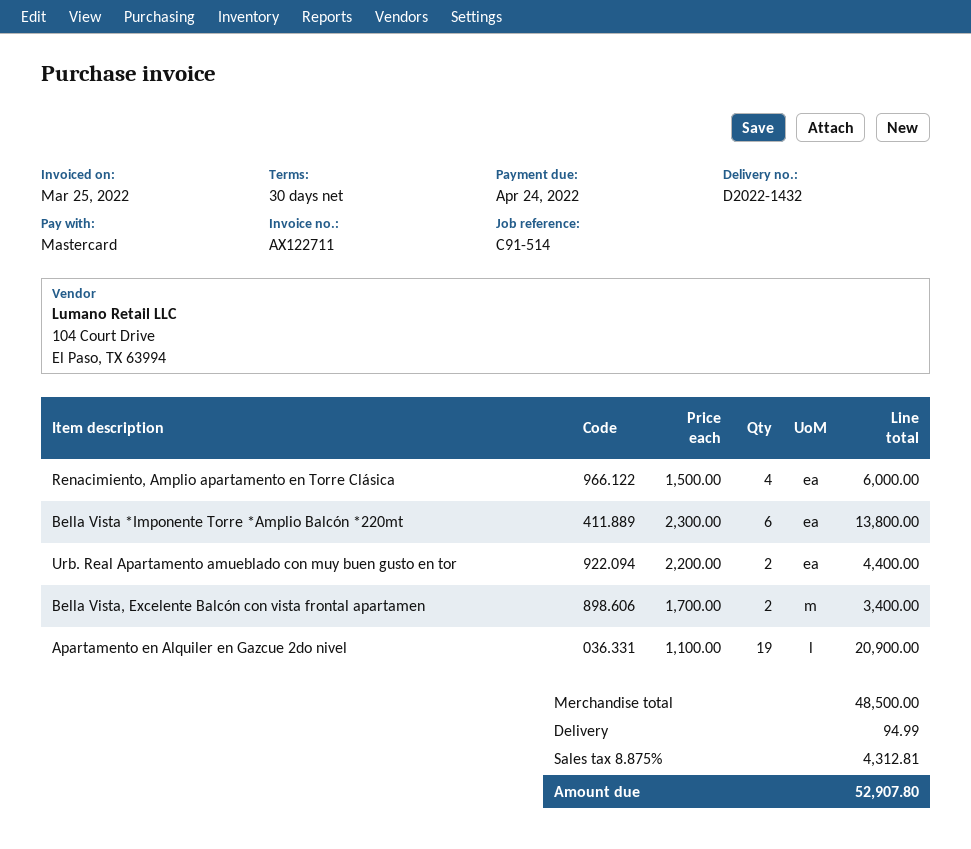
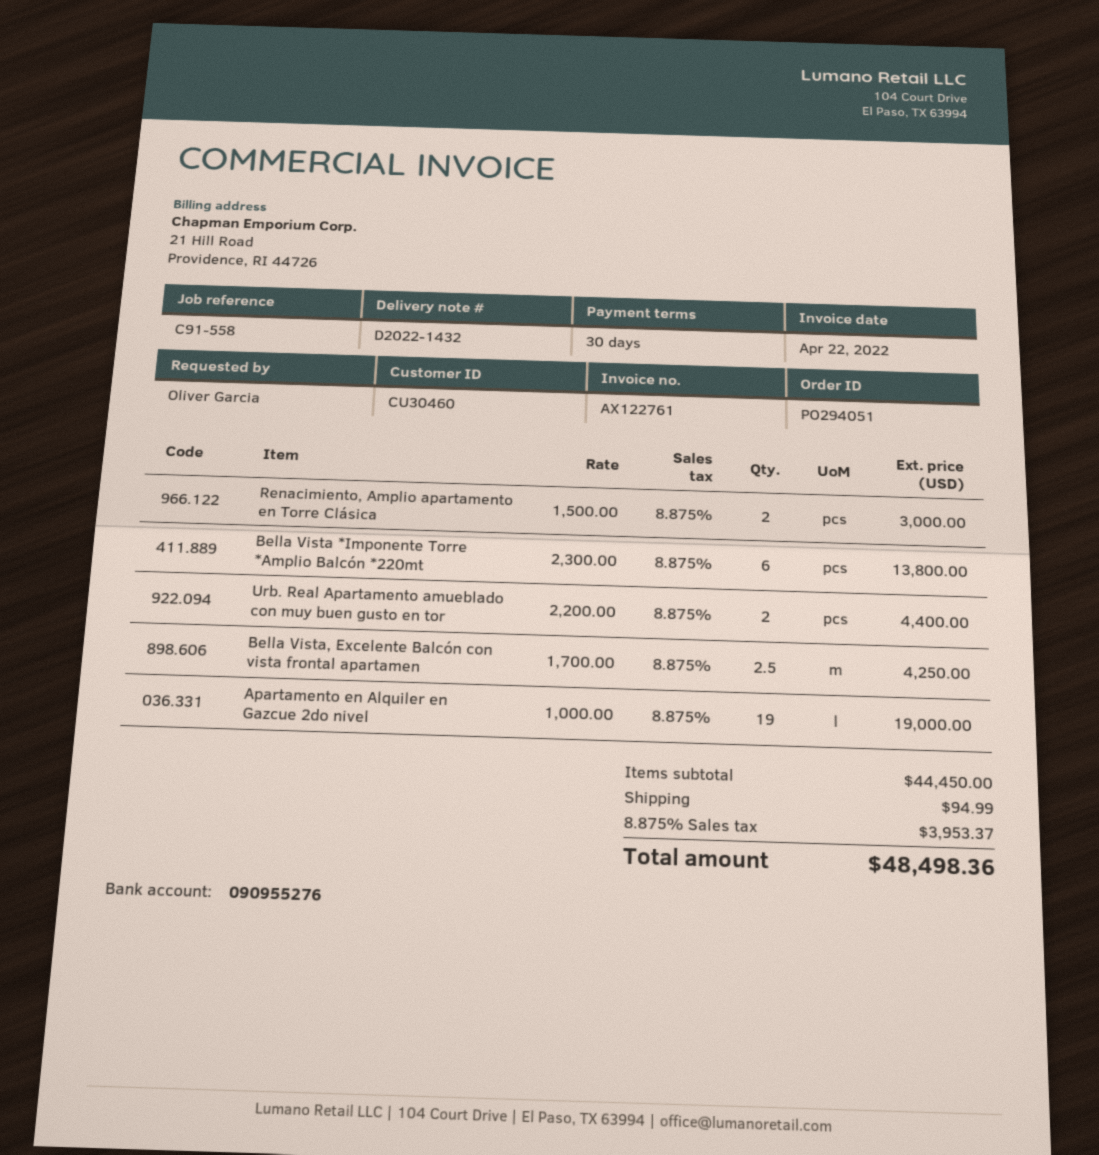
invoice number: AX122711 -> AX122761
invoice date: 2022-03-25 -> 2022-04-22
reference: C91-514 -> C91-558
Renacimiento, Amplio apartamento en Torre Clásica: 4 x 1500.00 = 6000.00 -> 2 x 1500.00 = 3000.00
Bella Vista, Excelente Balcón con vista frontal apartamen: 2 x 1700.00 = 3400.00 -> 2.5 x 1700.00 = 4250.00
Apartamento en Alquiler en Gazcue 2do nivel: 19 x 1100.00 = 20900.00 -> 19 x 1000.00 = 19000.00
subtotal: 48500.00 -> 44450.00
tax: 8.875% = 4312.81 -> 8.875% = 3953.37
total: 52907.80 -> 48498.36

